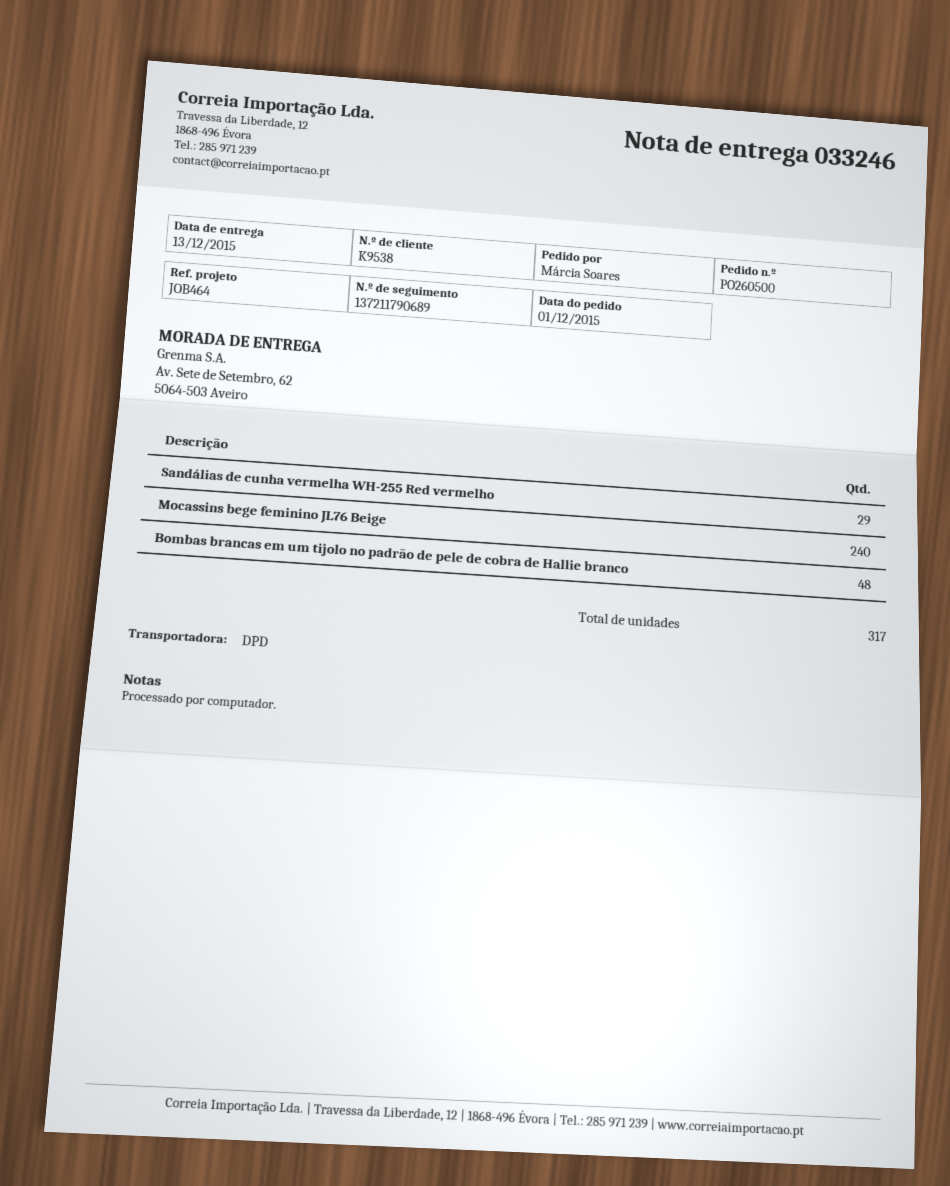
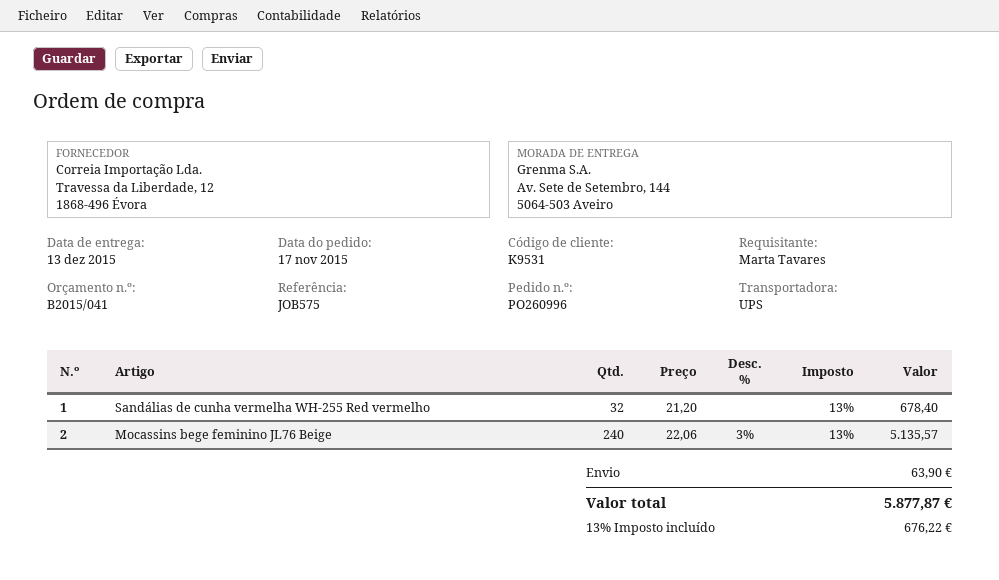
order number: PO260500 -> PO260996
order date: 2015-12-01 -> 2015-11-17
customer number: K9538 -> K9531
reference: JOB464 -> JOB575
ordered by: Márcia Soares -> Marta Tavares
shipping method: DPD -> UPS
ship to: Av. Sete de Setembro, 62, 5064-503 Aveiro -> Av. Sete de Setembro, 144, 5064-503 Aveiro
Sandálias de cunha vermelha WH-255 Red vermelho: 29 -> 32
Bombas brancas em um tijolo no padrão de pele de cobra de Hallie branco: 48 -> none

